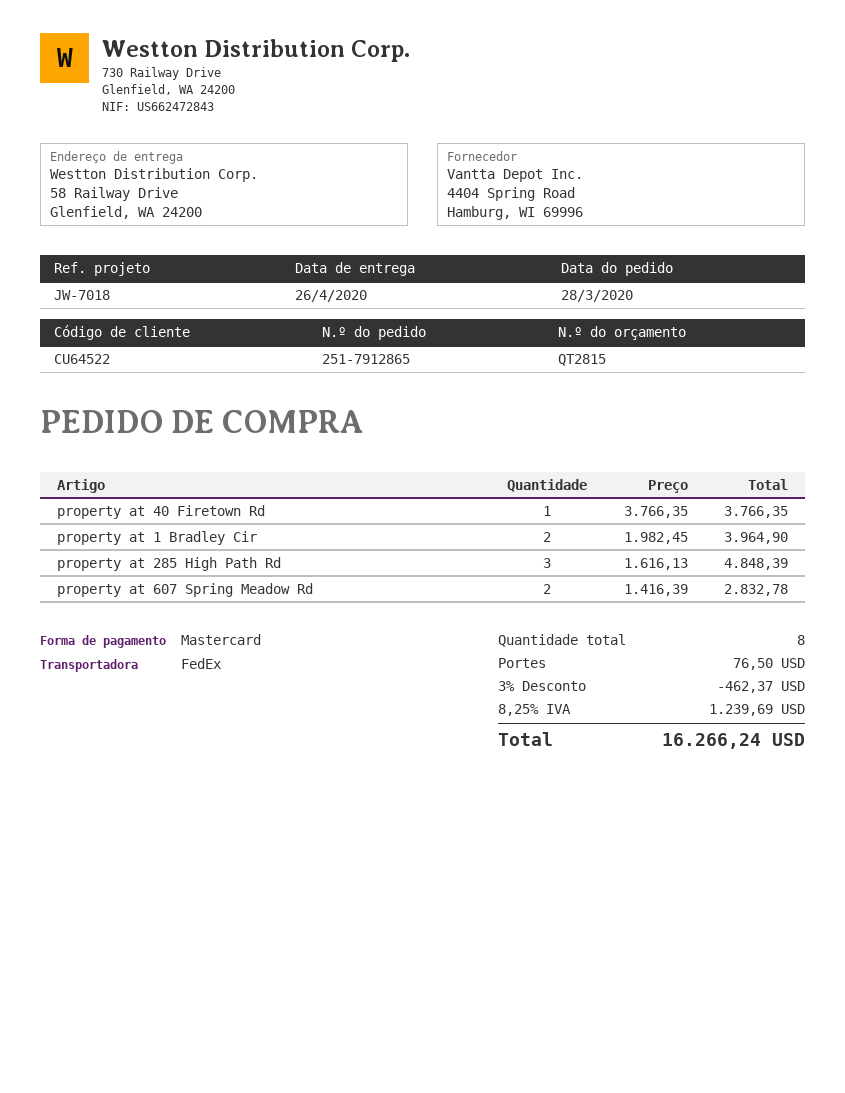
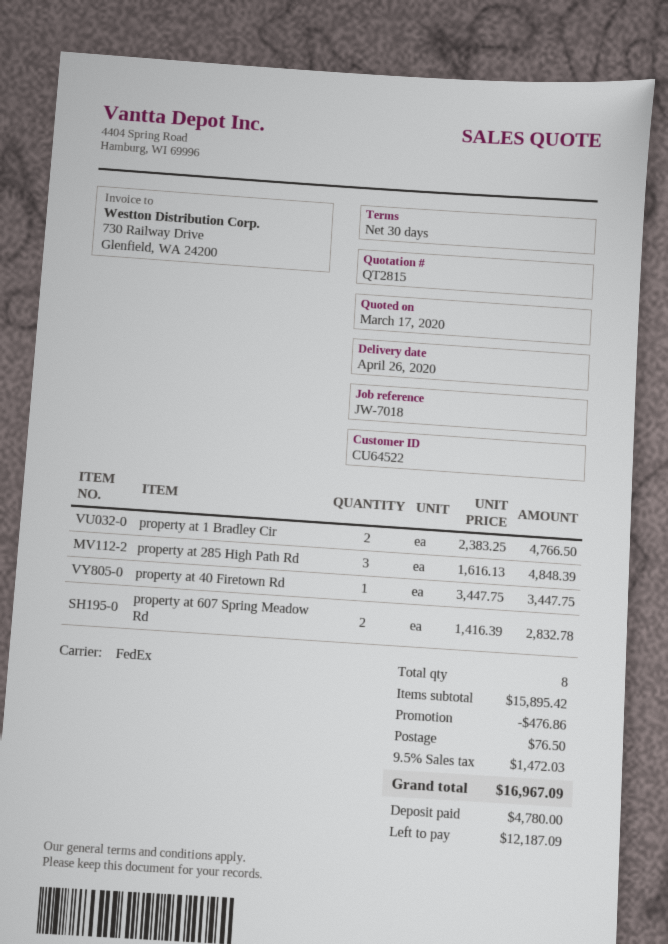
property at 40 Firetown Rd: 1 x 3766.35 = 3766.35 -> 1 x 3447.75 = 3447.75
property at 1 Bradley Cir: 2 x 1982.45 = 3964.90 -> 2 x 2383.25 = 4766.50
discount: 462.37 -> 476.86
tax: 8.25% = 1239.69 -> 9.5% = 1472.03
total: 16266.24 -> 16967.09

